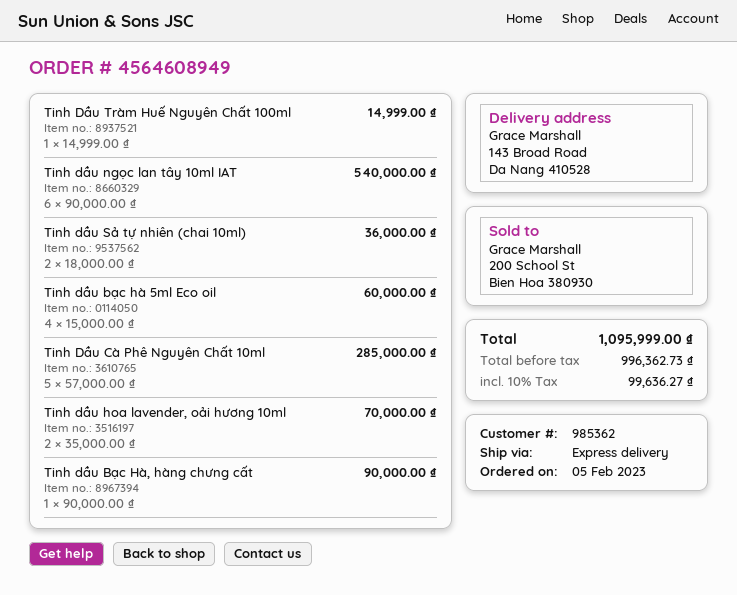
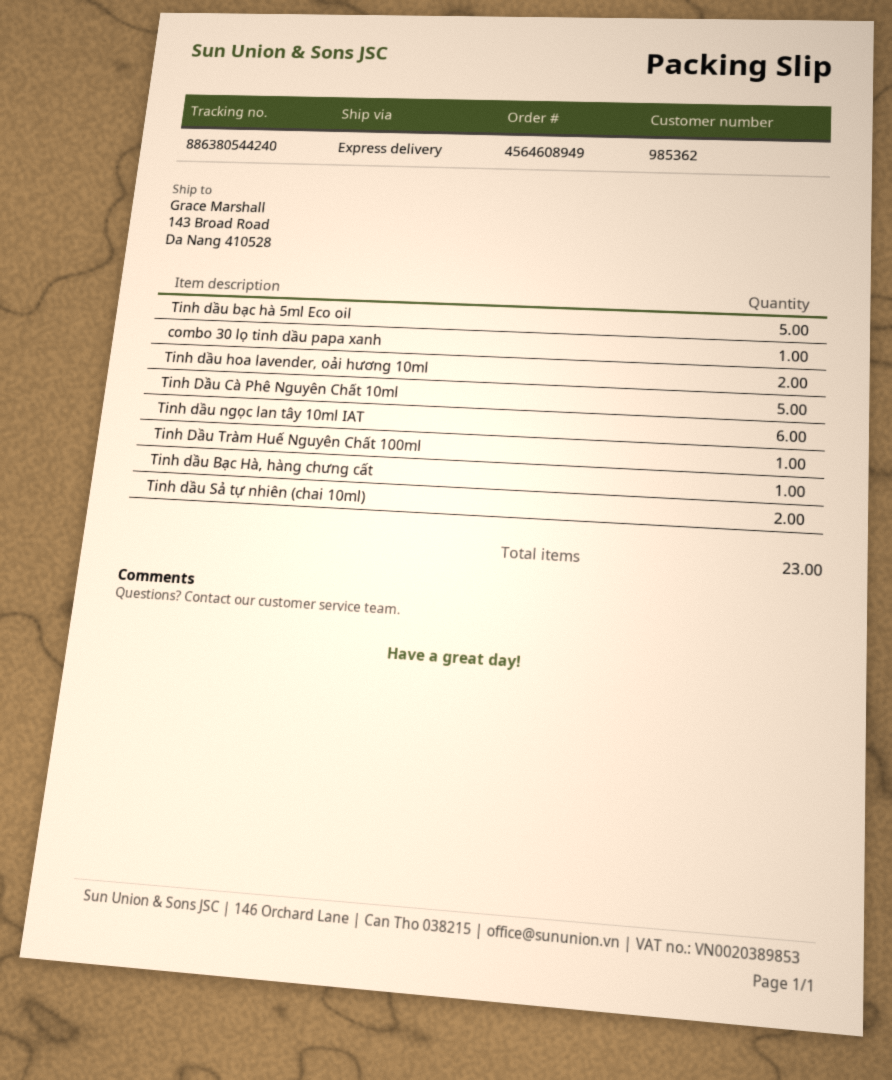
Tinh dầu bạc hà 5ml Eco oil: 4 -> 5
combo 30 lọ tinh dầu papa xanh: none -> 1

